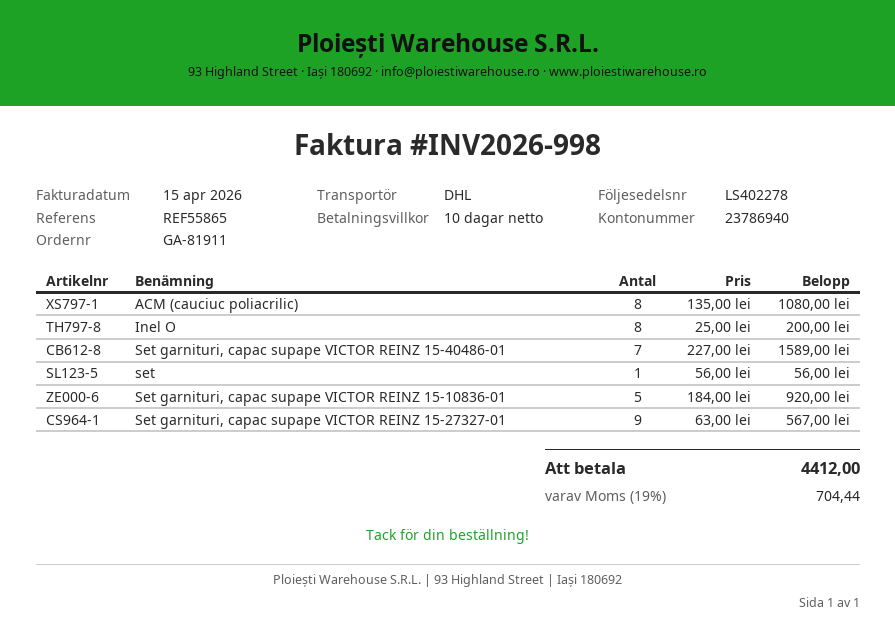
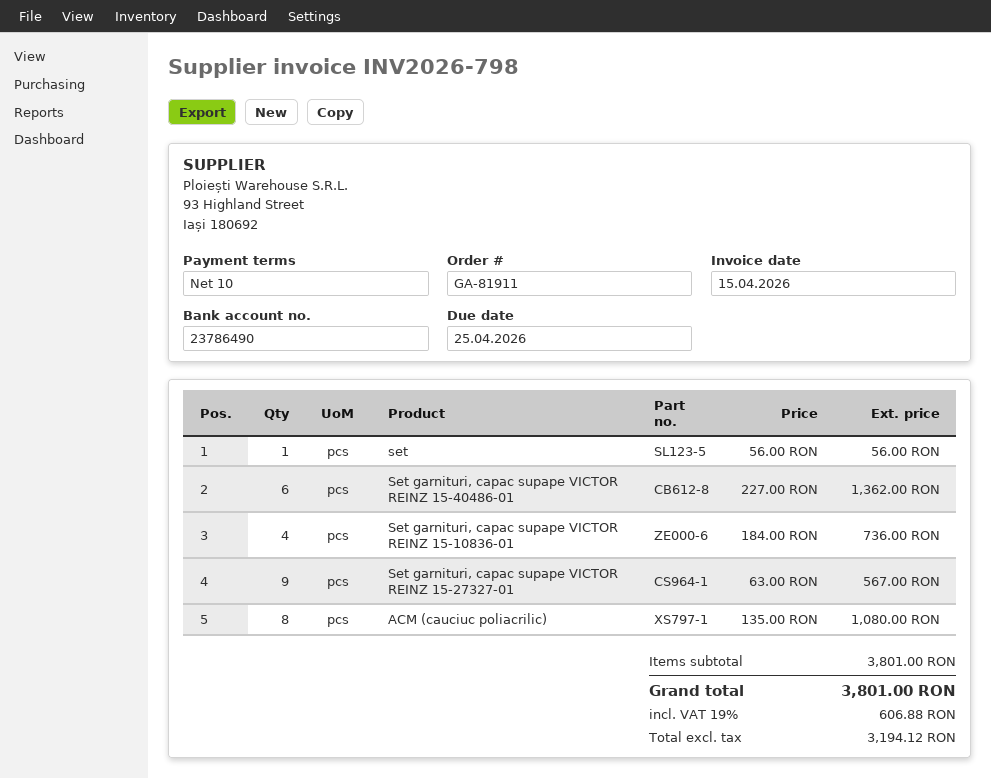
invoice number: INV2026-998 -> INV2026-798
bank account: 23786940 -> 23786490
Inel O: 8 x 25.00 = 200.00 -> none
Set garnituri, capac supape VICTOR REINZ 15-40486-01: 7 x 227.00 = 1589.00 -> 6 x 227.00 = 1362.00
Set garnituri, capac supape VICTOR REINZ 15-10836-01: 5 x 184.00 = 920.00 -> 4 x 184.00 = 736.00
tax: 19% = 704.44 -> 19% = 606.88
total: 4412.00 -> 3801.00

